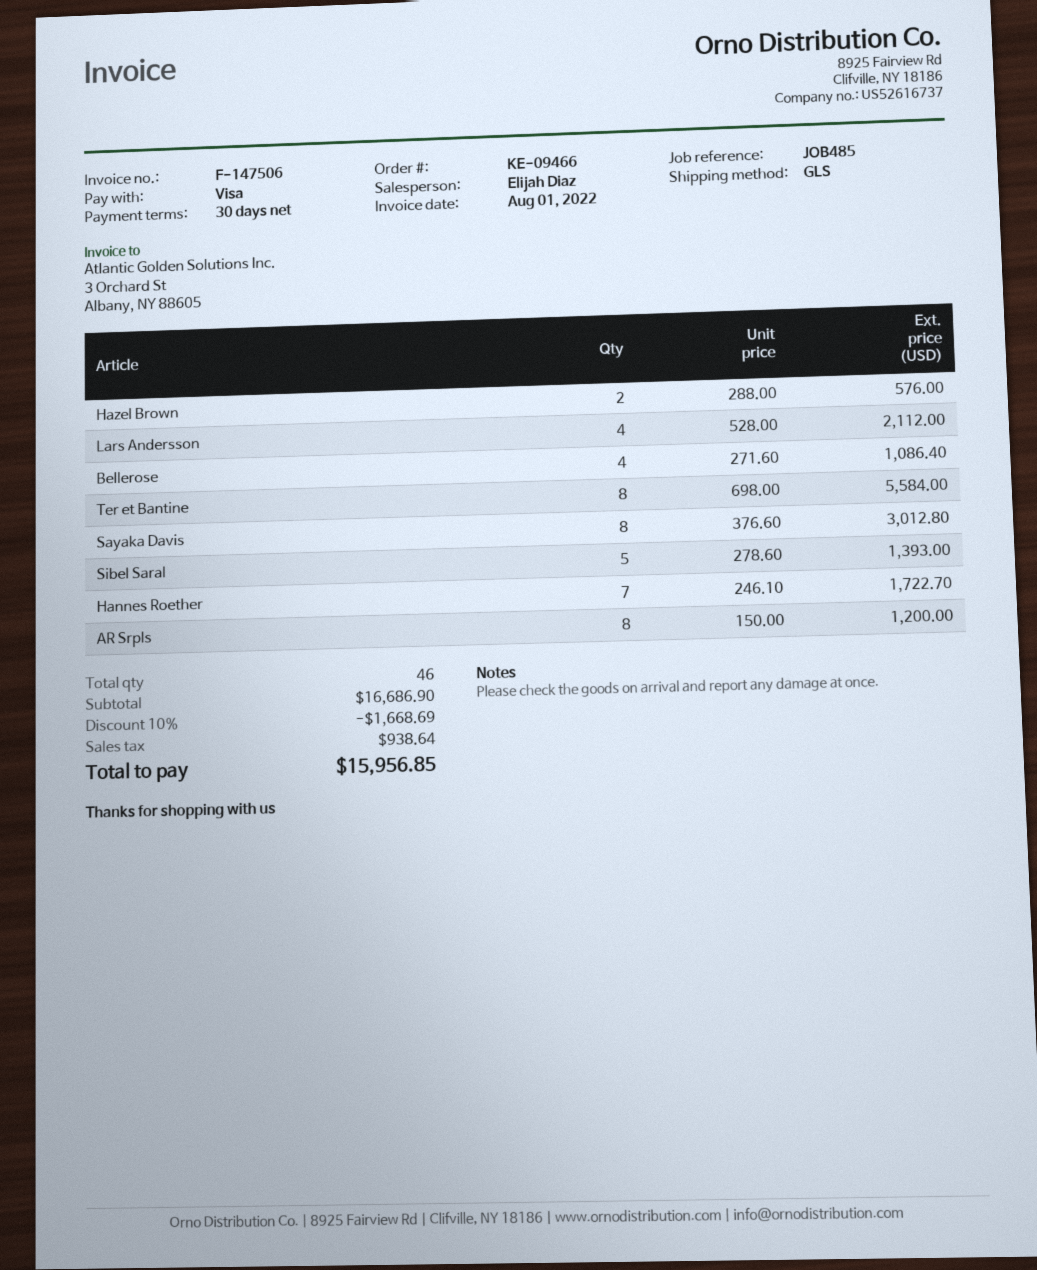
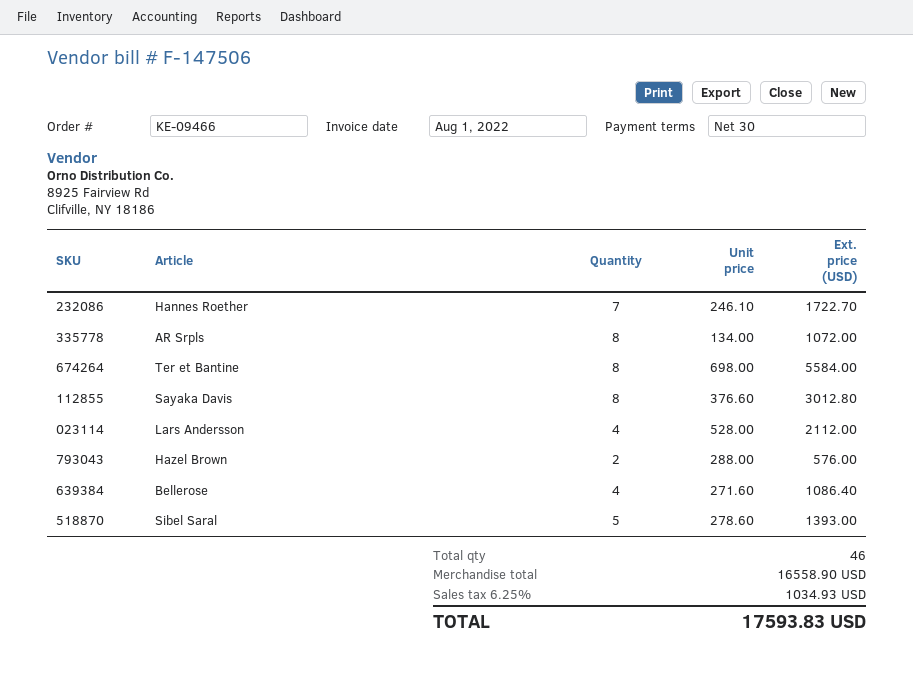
AR Srpls: 8 x 150.00 = 1200.00 -> 8 x 134.00 = 1072.00
subtotal: 16686.90 -> 16558.90
discount: 10% = 1668.69 -> none
tax: 938.64 -> 1034.93
total: 15956.85 -> 17593.83

